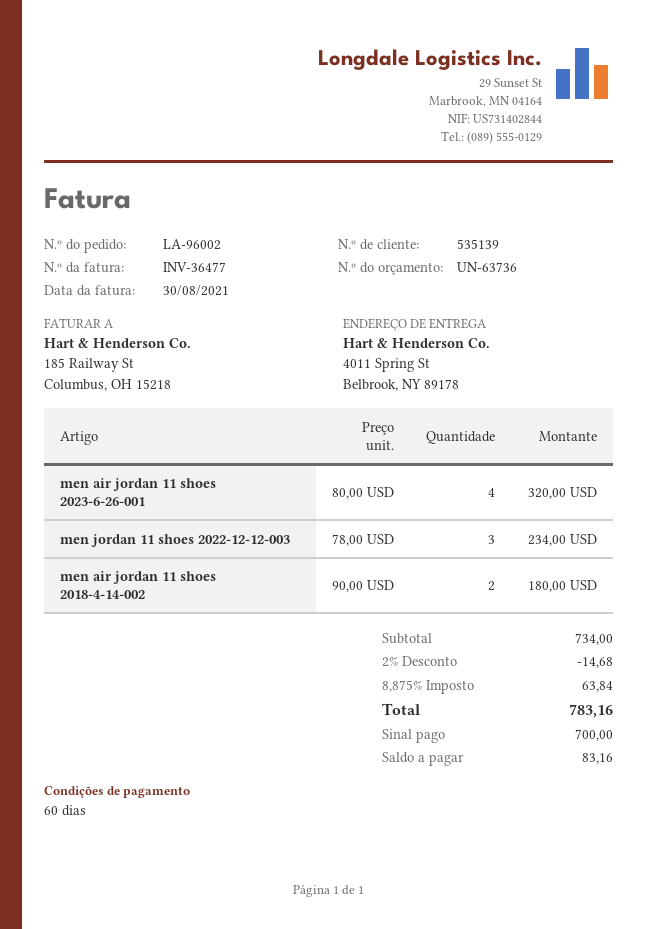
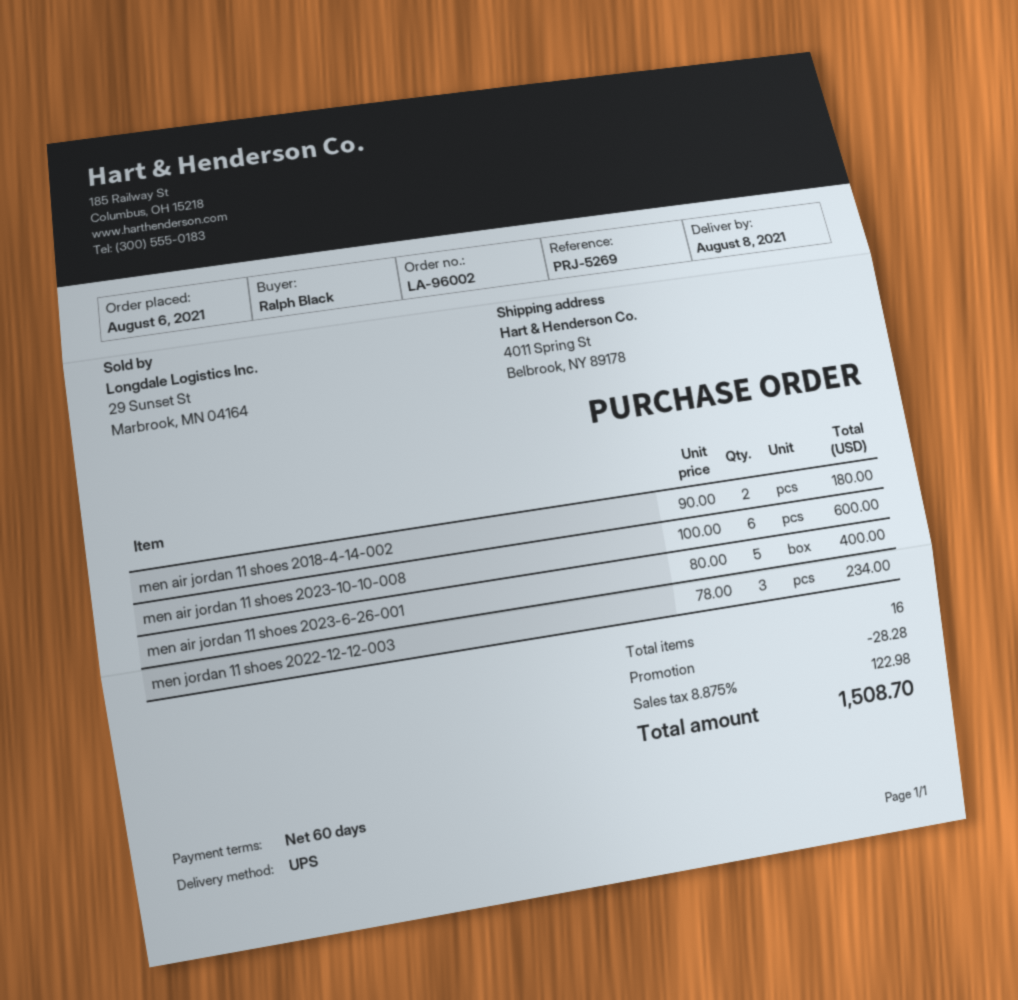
men air jordan 11 shoes 2023-6-26-001: 4 x 80.00 = 320.00 -> 5 x 80.00 = 400.00
men air jordan 11 shoes 2023-10-10-008: none -> 6 x 100.00 = 600.00
discount: 14.68 -> 28.28
tax: 8.875% = 63.84 -> 8.875% = 122.98
total: 783.16 -> 1508.70

